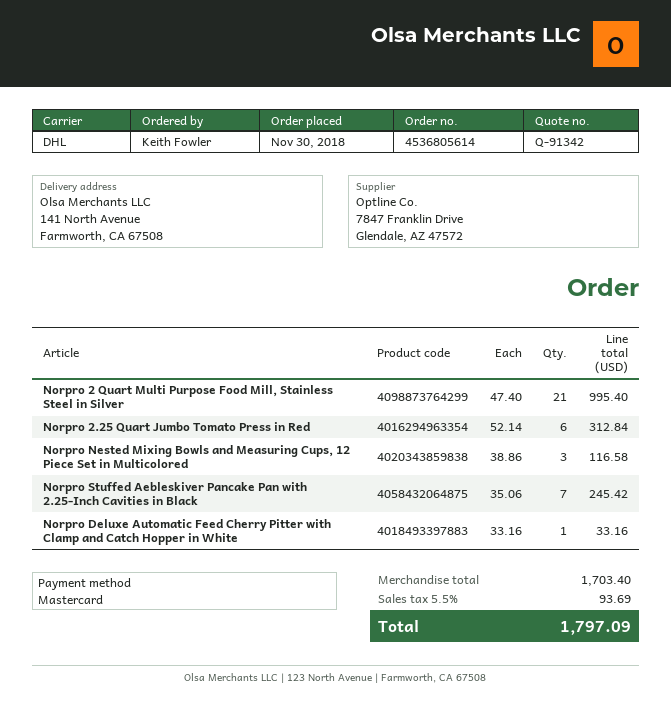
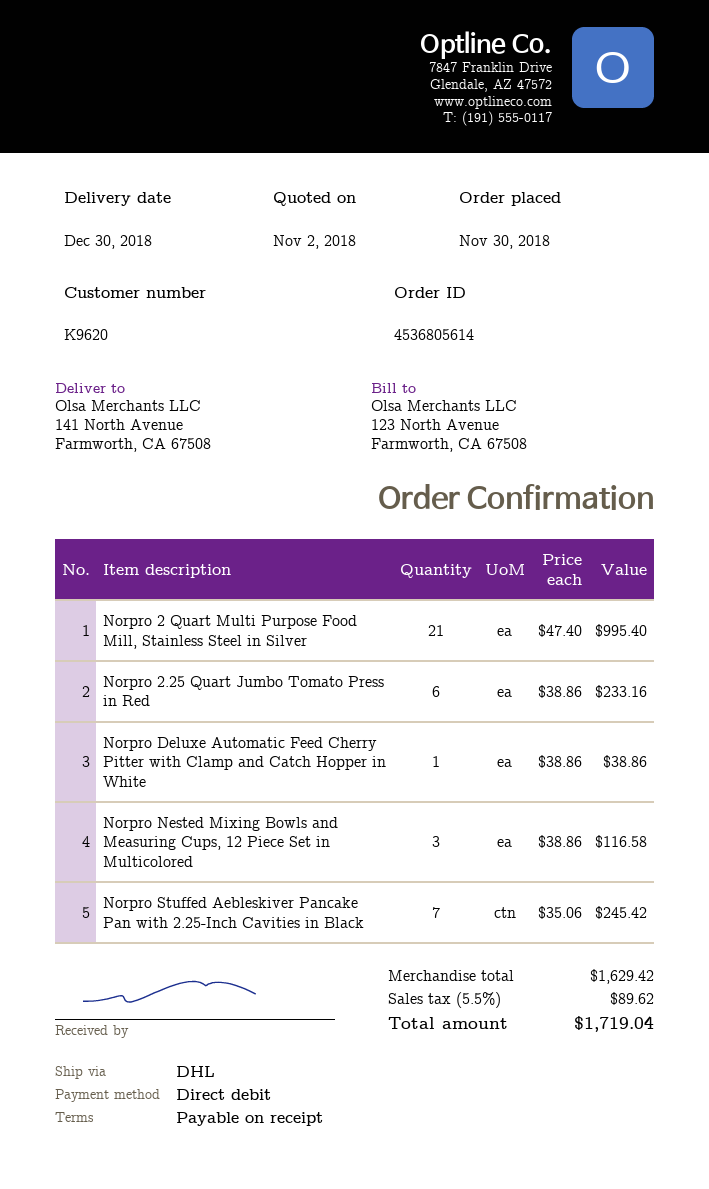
payment method: Mastercard -> direct debit
Norpro 2.25 Quart Jumbo Tomato Press in Red: 6 x 52.14 = 312.84 -> 6 x 38.86 = 233.16
Norpro Deluxe Automatic Feed Cherry Pitter with Clamp and Catch Hopper in White: 1 x 33.16 = 33.16 -> 1 x 38.86 = 38.86
subtotal: 1703.40 -> 1629.42
tax: 5.5% = 93.69 -> 5.5% = 89.62
total: 1797.09 -> 1719.04

